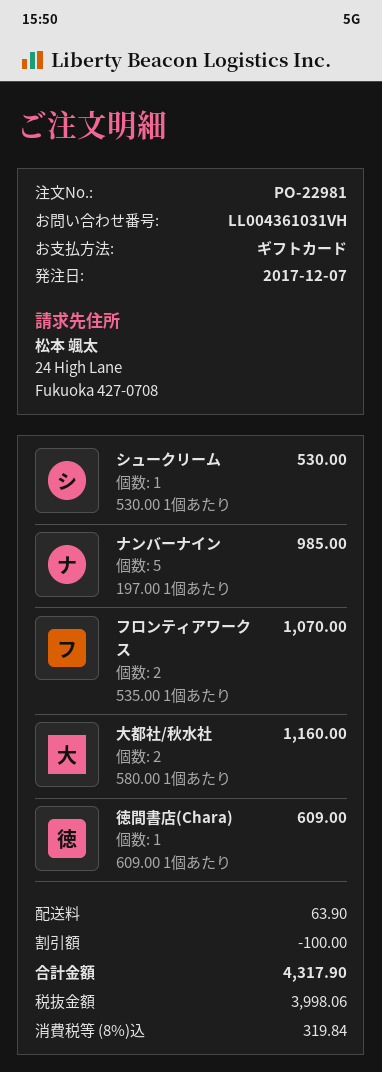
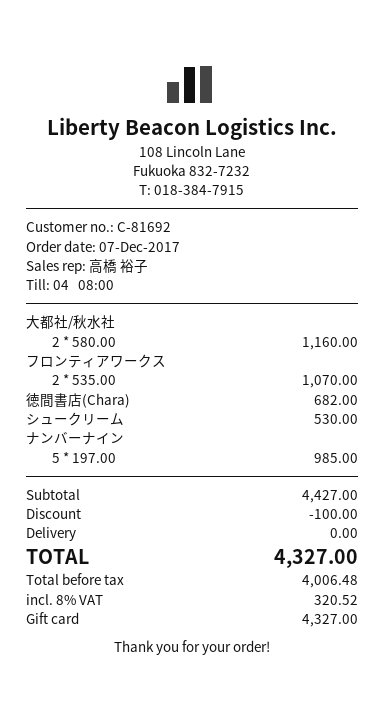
徳間書店(Chara): 1 x 609.00 = 609.00 -> 1 x 682.00 = 682.00
shipping: 63.90 -> 0.00
net: 3998.06 -> 4006.48
tax: 8% = 319.84 -> 8% = 320.52
total: 4317.90 -> 4327.00

